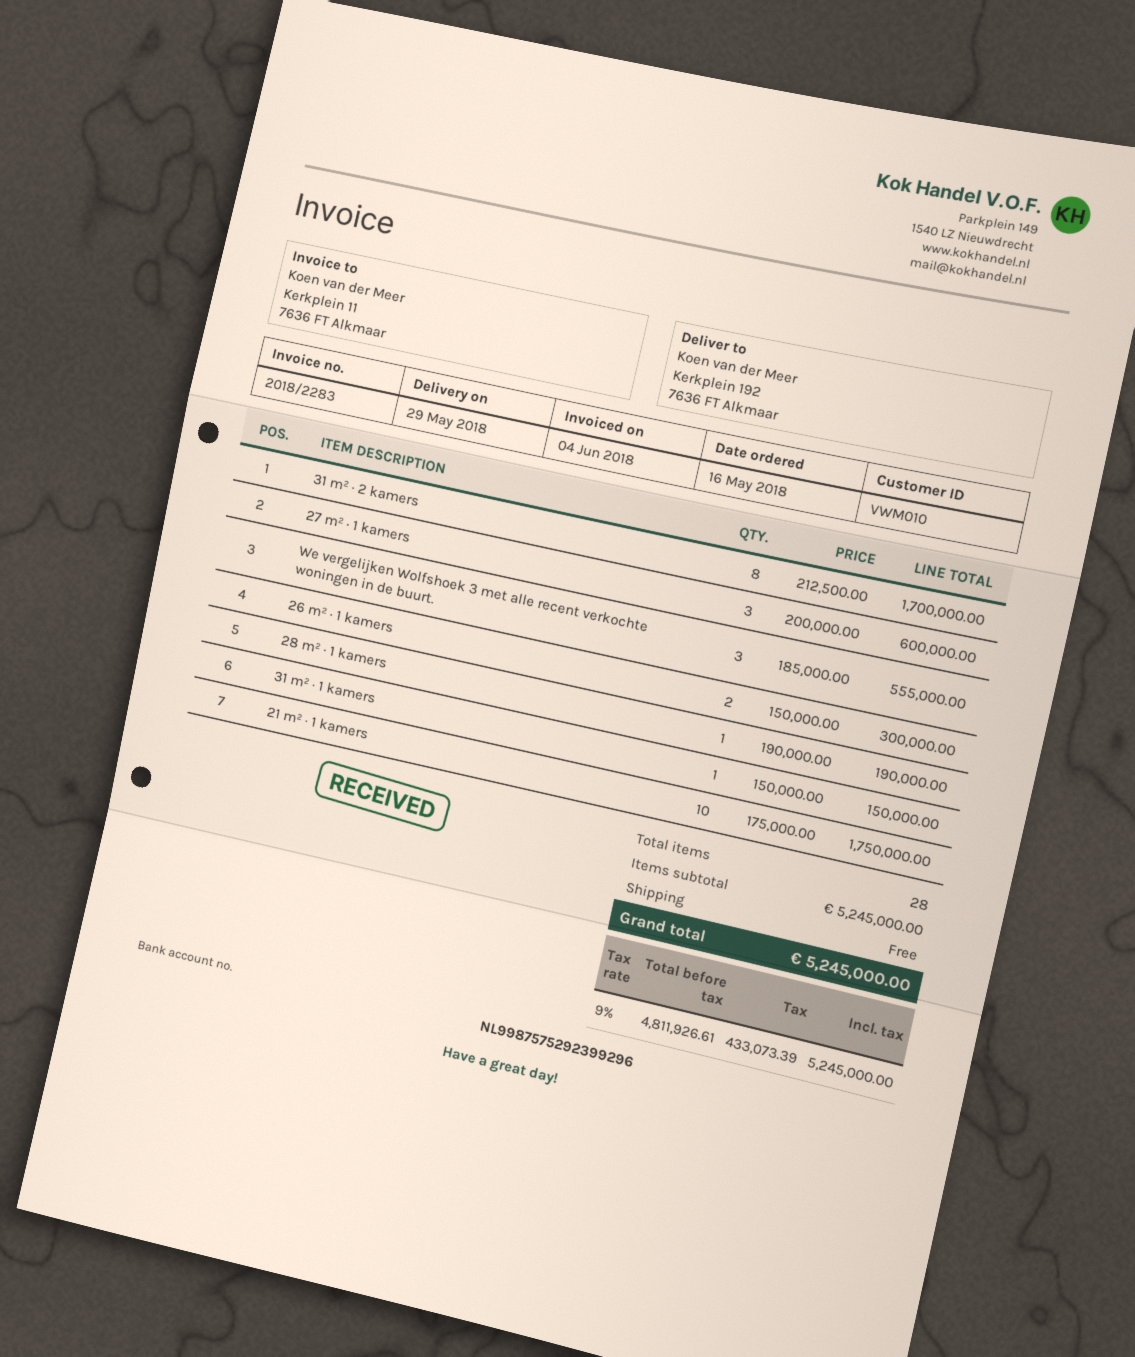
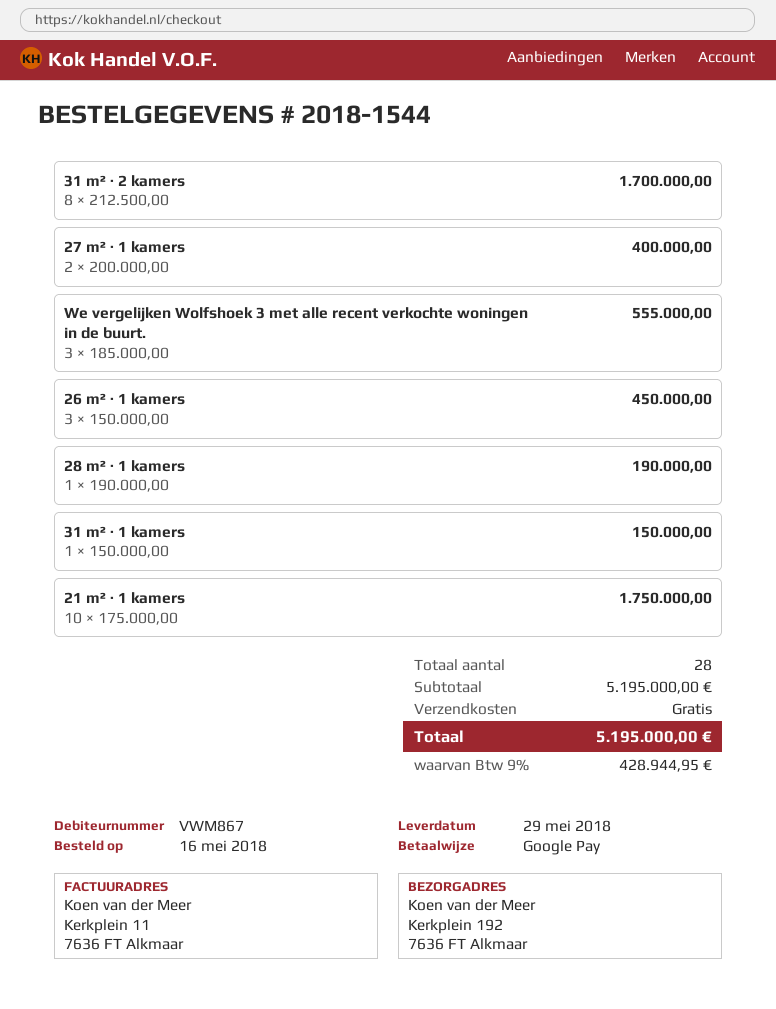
customer number: VWM010 -> VWM867
27 m² · 1 kamers: 3 x 200000.00 = 600000.00 -> 2 x 200000.00 = 400000.00
26 m² · 1 kamers: 2 x 150000.00 = 300000.00 -> 3 x 150000.00 = 450000.00
subtotal: 5245000.00 -> 5195000.00
tax: 9% = 433073.39 -> 9% = 428944.95
total: 5245000.00 -> 5195000.00

